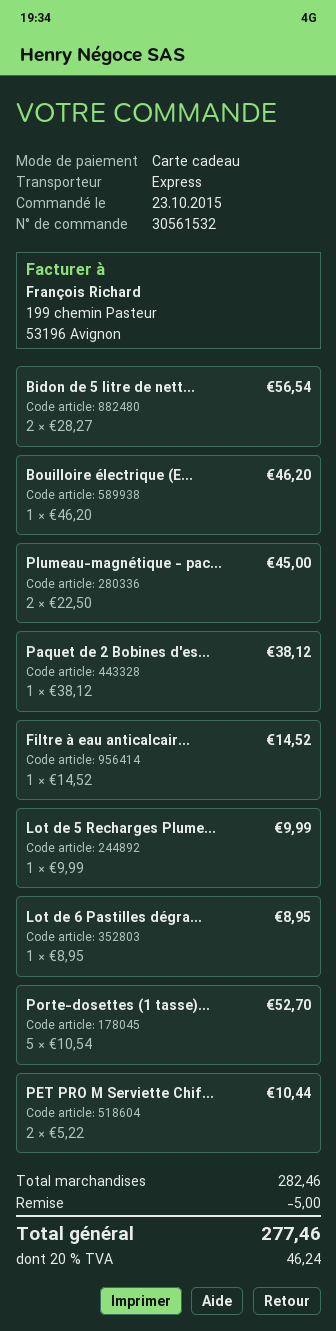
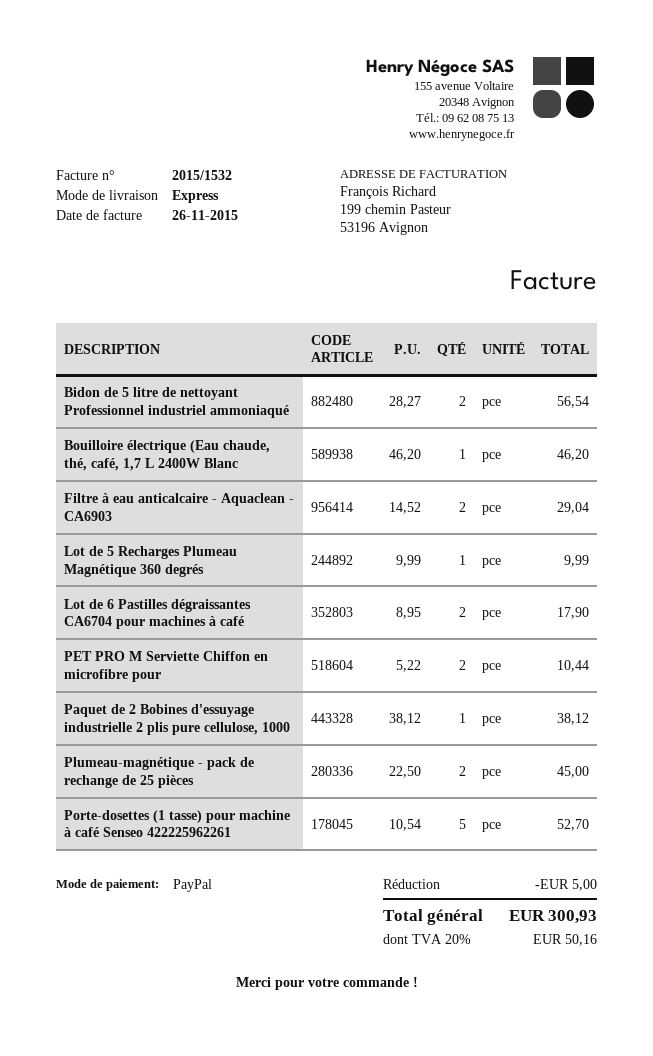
payment method: gift card -> PayPal
Filtre à eau anticalcair...: 1 x 14.52 = 14.52 -> 2 x 14.52 = 29.04
Lot de 6 Pastilles dégra...: 1 x 8.95 = 8.95 -> 2 x 8.95 = 17.90
tax: 20% = 46.24 -> 20% = 50.16
total: 277.46 -> 300.93

